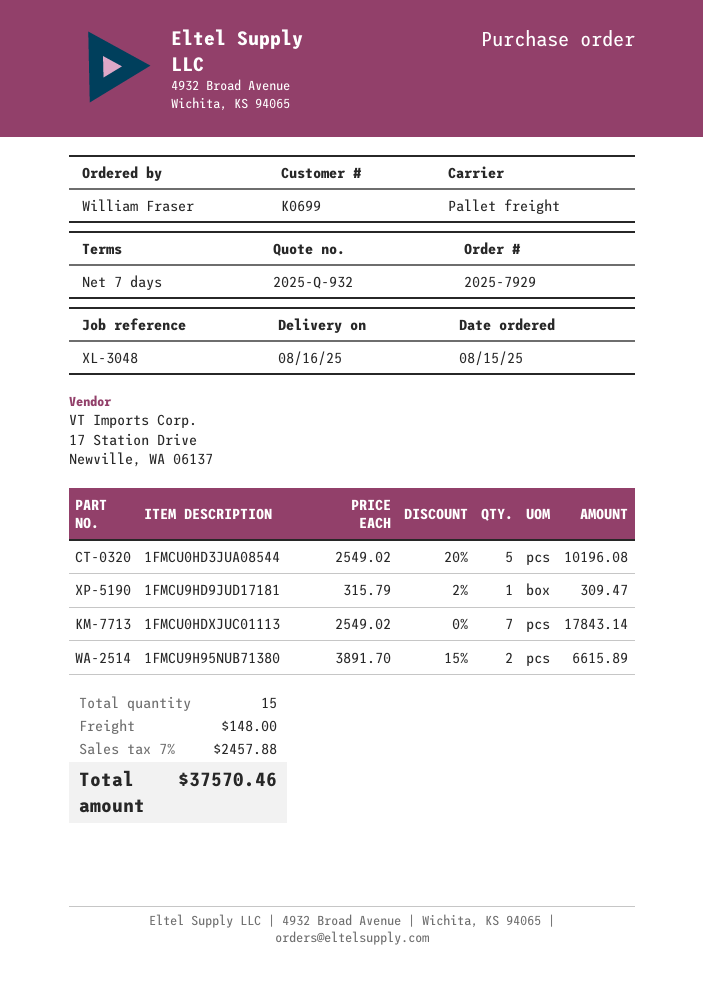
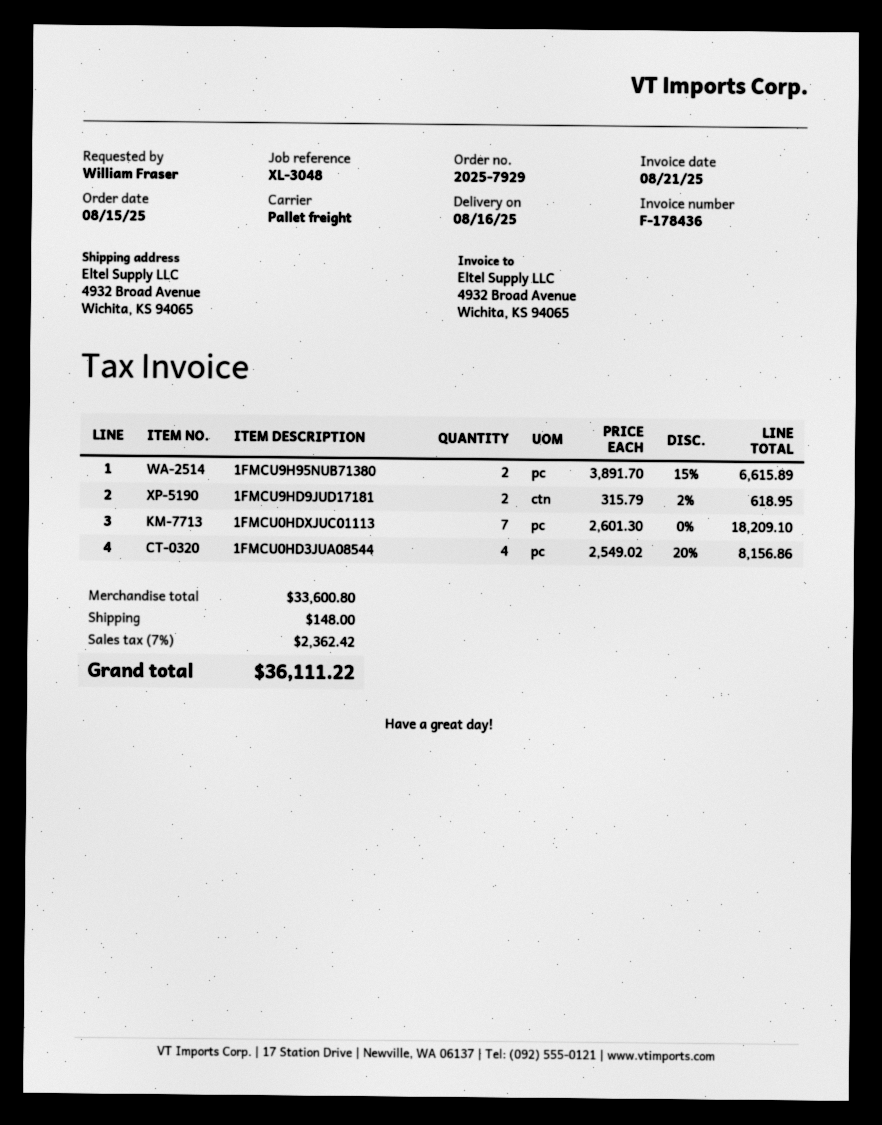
1FMCU0HD3JUA08544: 5 x 2549.02 - 20% = 10196.08 -> 4 x 2549.02 - 20% = 8156.86
1FMCU9HD9JUD17181: 1 x 315.79 - 2% = 309.47 -> 2 x 315.79 - 2% = 618.95
1FMCU0HDXJUC01113: 7 x 2549.02 = 17843.14 -> 7 x 2601.30 = 18209.10
tax: 7% = 2457.88 -> 7% = 2362.42
total: 37570.46 -> 36111.22

